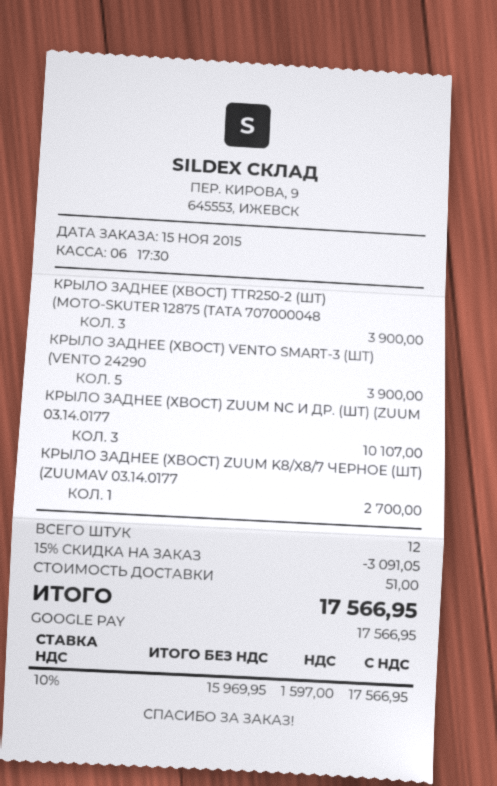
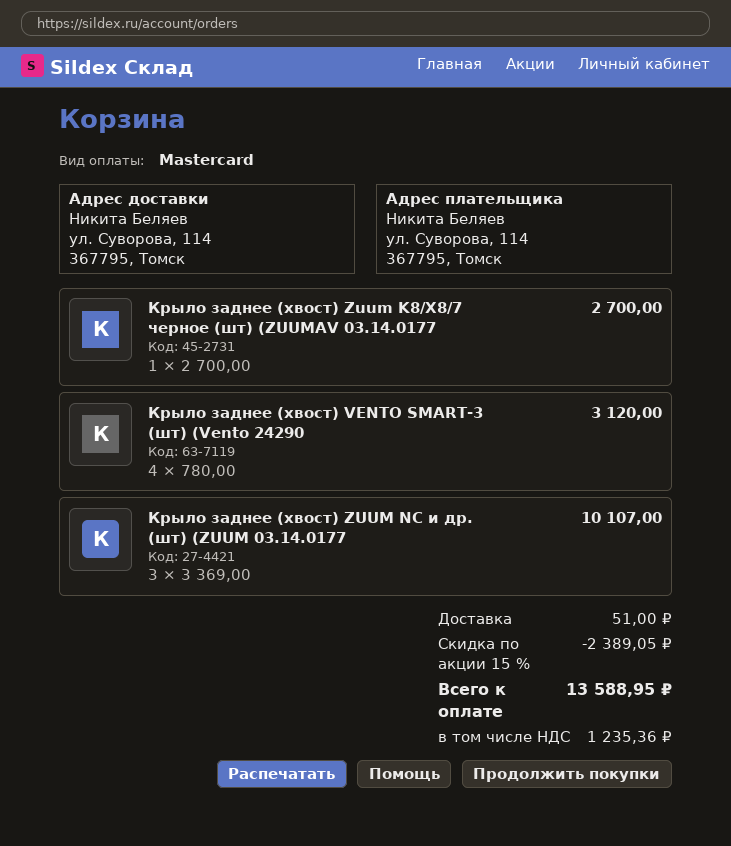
payment method: Google Pay -> Mastercard
КРЫЛО ЗАДНЕЕ (ХВОСТ) TTR250-2 (ШТ) (MOTO-SKUTER 12875 (TATA 707000048: 3 for 3900.00 -> none
КРЫЛО ЗАДНЕЕ (ХВОСТ) VENTO SMART-3 (ШТ) (VENTO 24290: 5 for 3900.00 -> 4 for 3120.00
discount: 15% = 3091.05 -> 15% = 2389.05
tax: 1597.00 -> 1235.36
total: 17566.95 -> 13588.95

